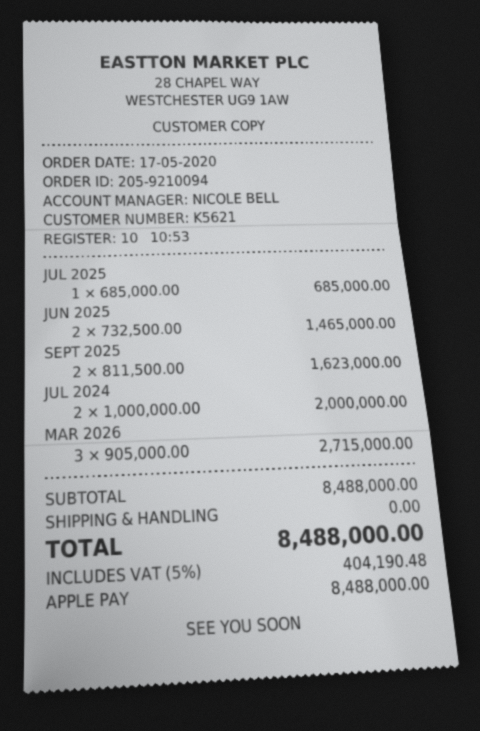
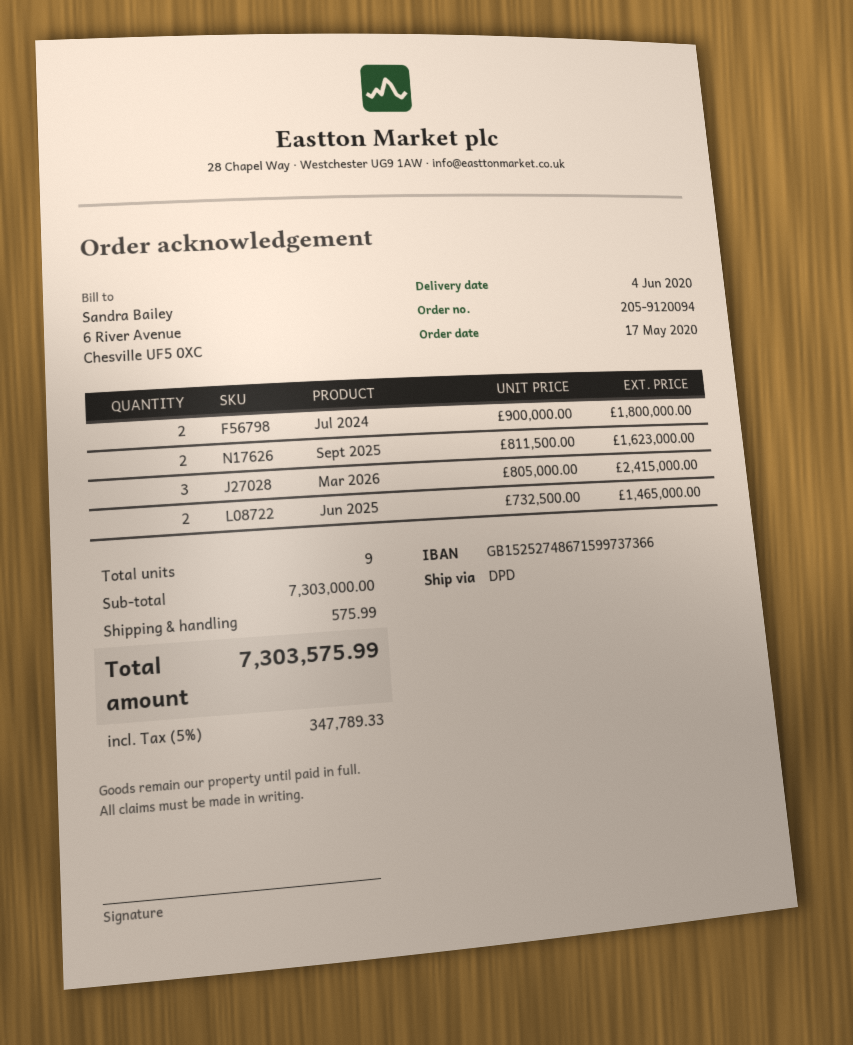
order number: 205-9210094 -> 205-9120094
JUL 2025: 1 x 685000.00 = 685000.00 -> none
JUL 2024: 2 x 1000000.00 = 2000000.00 -> 2 x 900000.00 = 1800000.00
MAR 2026: 3 x 905000.00 = 2715000.00 -> 3 x 805000.00 = 2415000.00
subtotal: 8488000.00 -> 7303000.00
shipping: 0.00 -> 575.99
tax: 5% = 404190.48 -> 5% = 347789.33
total: 8488000.00 -> 7303575.99

